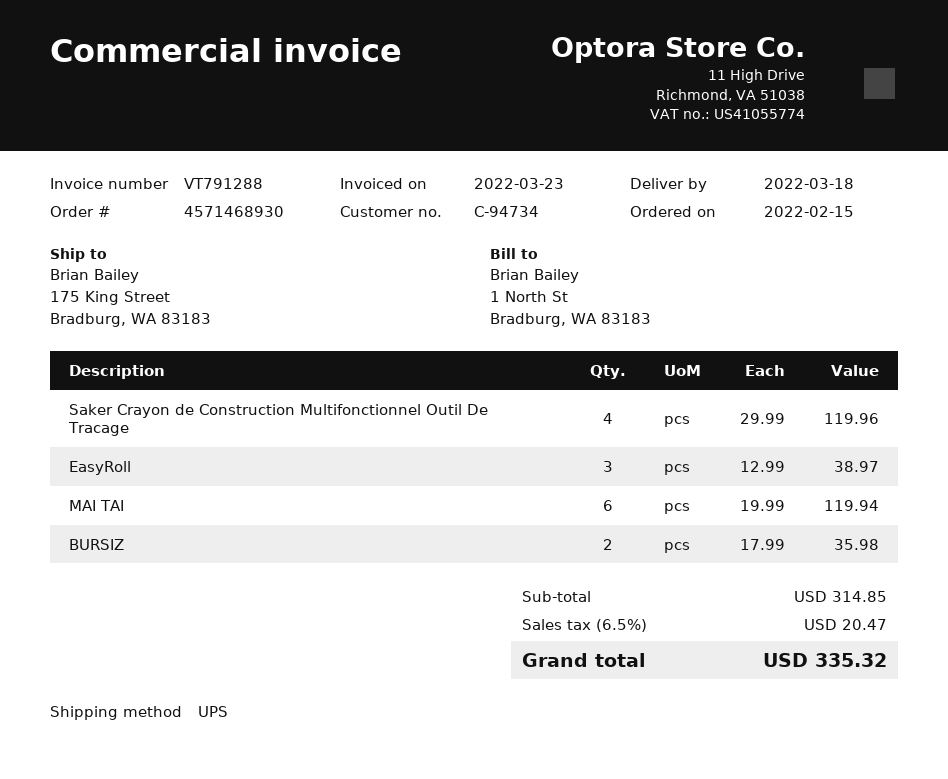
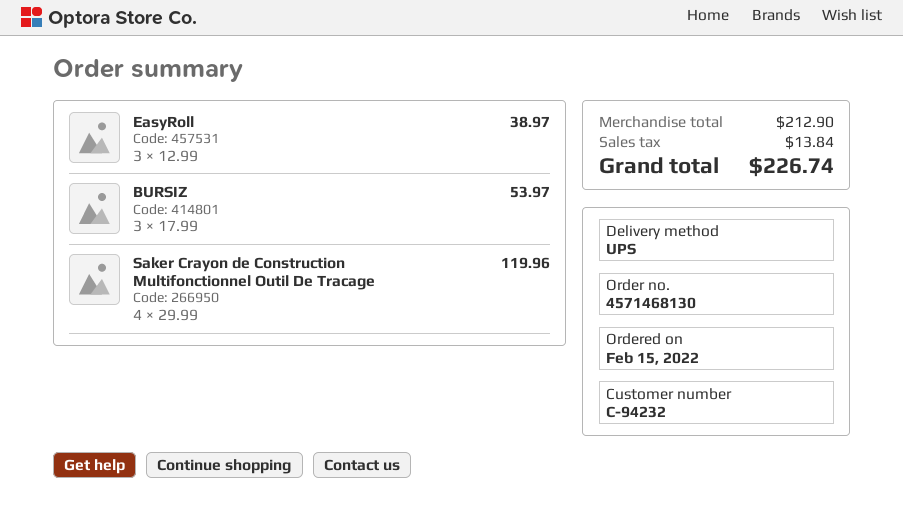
order number: 4571468930 -> 4571468130
customer number: C-94734 -> C-94232
MAI TAI: 6 x 19.99 = 119.94 -> none
BURSIZ: 2 x 17.99 = 35.98 -> 3 x 17.99 = 53.97
subtotal: 314.85 -> 212.90
tax: 20.47 -> 13.84
total: 335.32 -> 226.74

